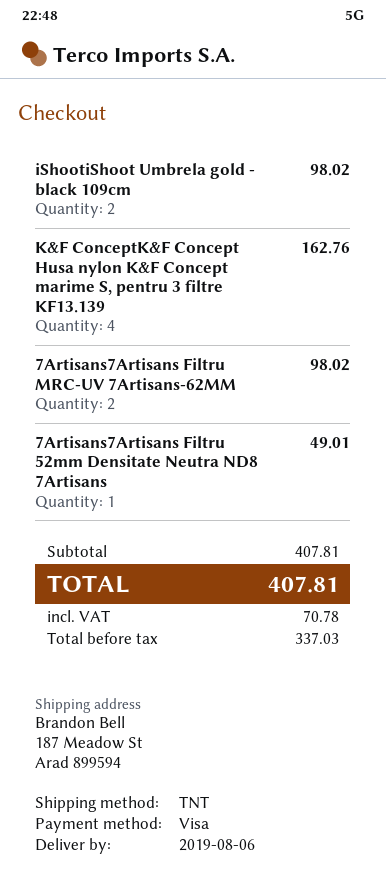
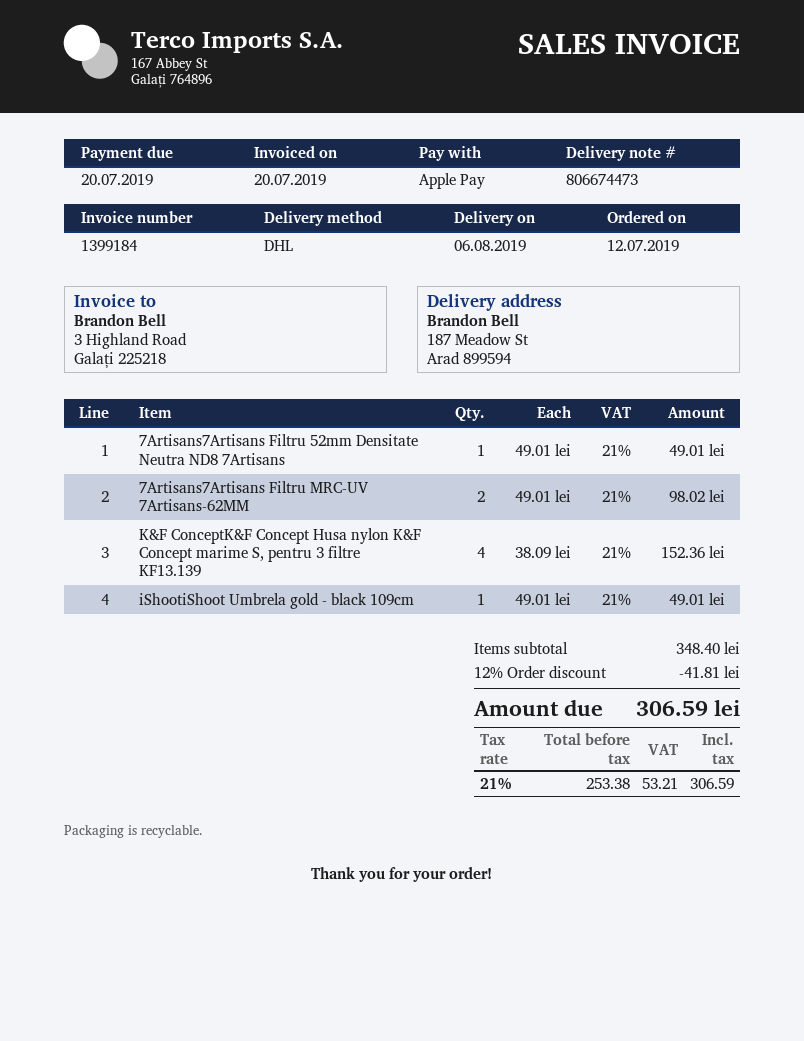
payment method: Visa -> Apple Pay
shipping method: TNT -> DHL
iShootiShoot Umbrela gold - black 109cm: 2 for 98.02 -> 1 for 49.01
K&F ConceptK&F Concept Husa nylon K&F Concept marime S, pentru 3 filtre KF13.139: 4 for 162.76 -> 4 for 152.36
subtotal: 407.81 -> 348.40
discount: none -> 12% = 41.81
net: 337.03 -> 253.38
tax: 70.78 -> 53.21
total: 407.81 -> 306.59

